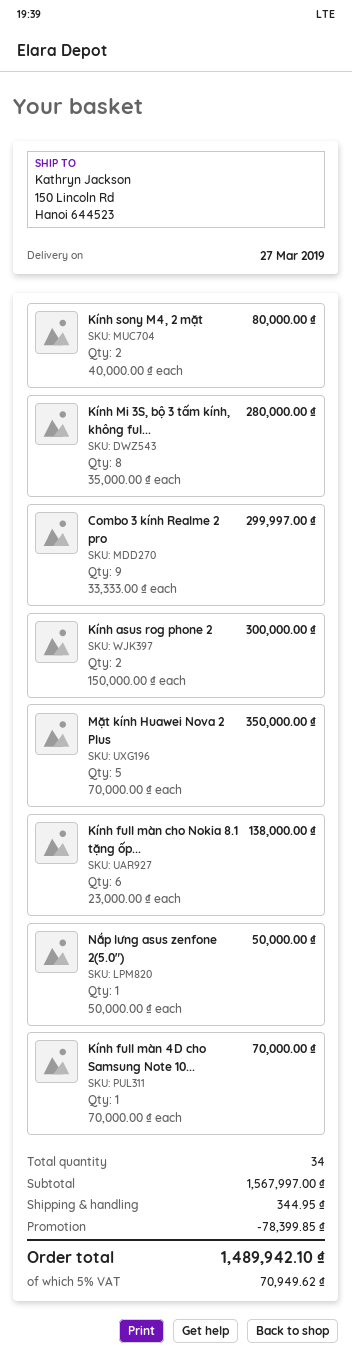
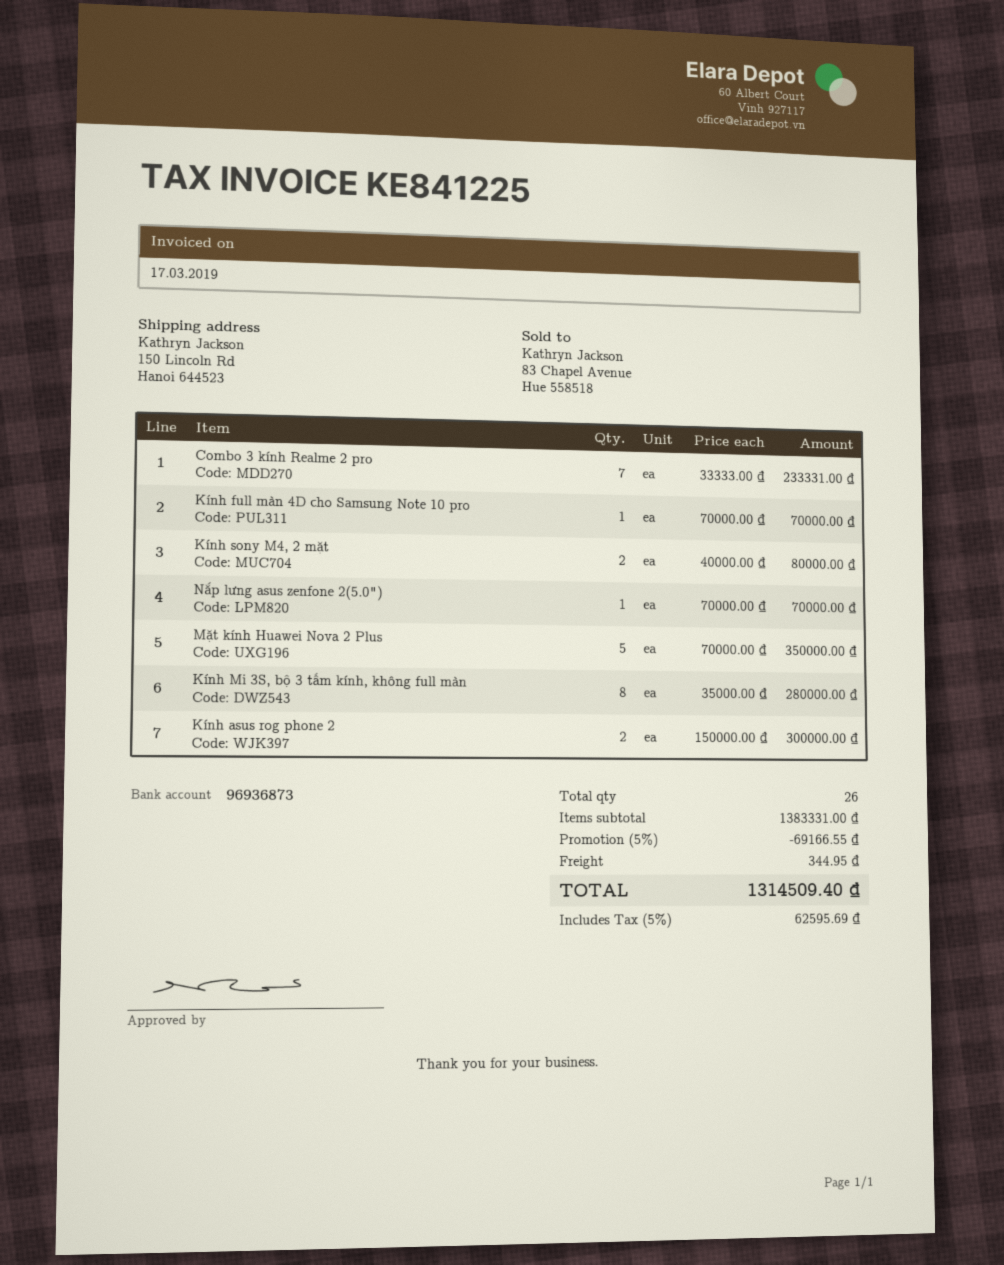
Combo 3 kính Realme 2 pro: 9 x 33333.00 = 299997.00 -> 7 x 33333.00 = 233331.00
Kính full màn cho Nokia 8.1 tặng ốp...: 6 x 23000.00 = 138000.00 -> none
Nắp lưng asus zenfone 2(5.0"): 1 x 50000.00 = 50000.00 -> 1 x 70000.00 = 70000.00
total quantity: 34 -> 26
subtotal: 1567997.00 -> 1383331.00
discount: 78399.85 -> 69166.55
tax: 5% = 70949.62 -> 5% = 62595.69
total: 1489942.10 -> 1314509.40

